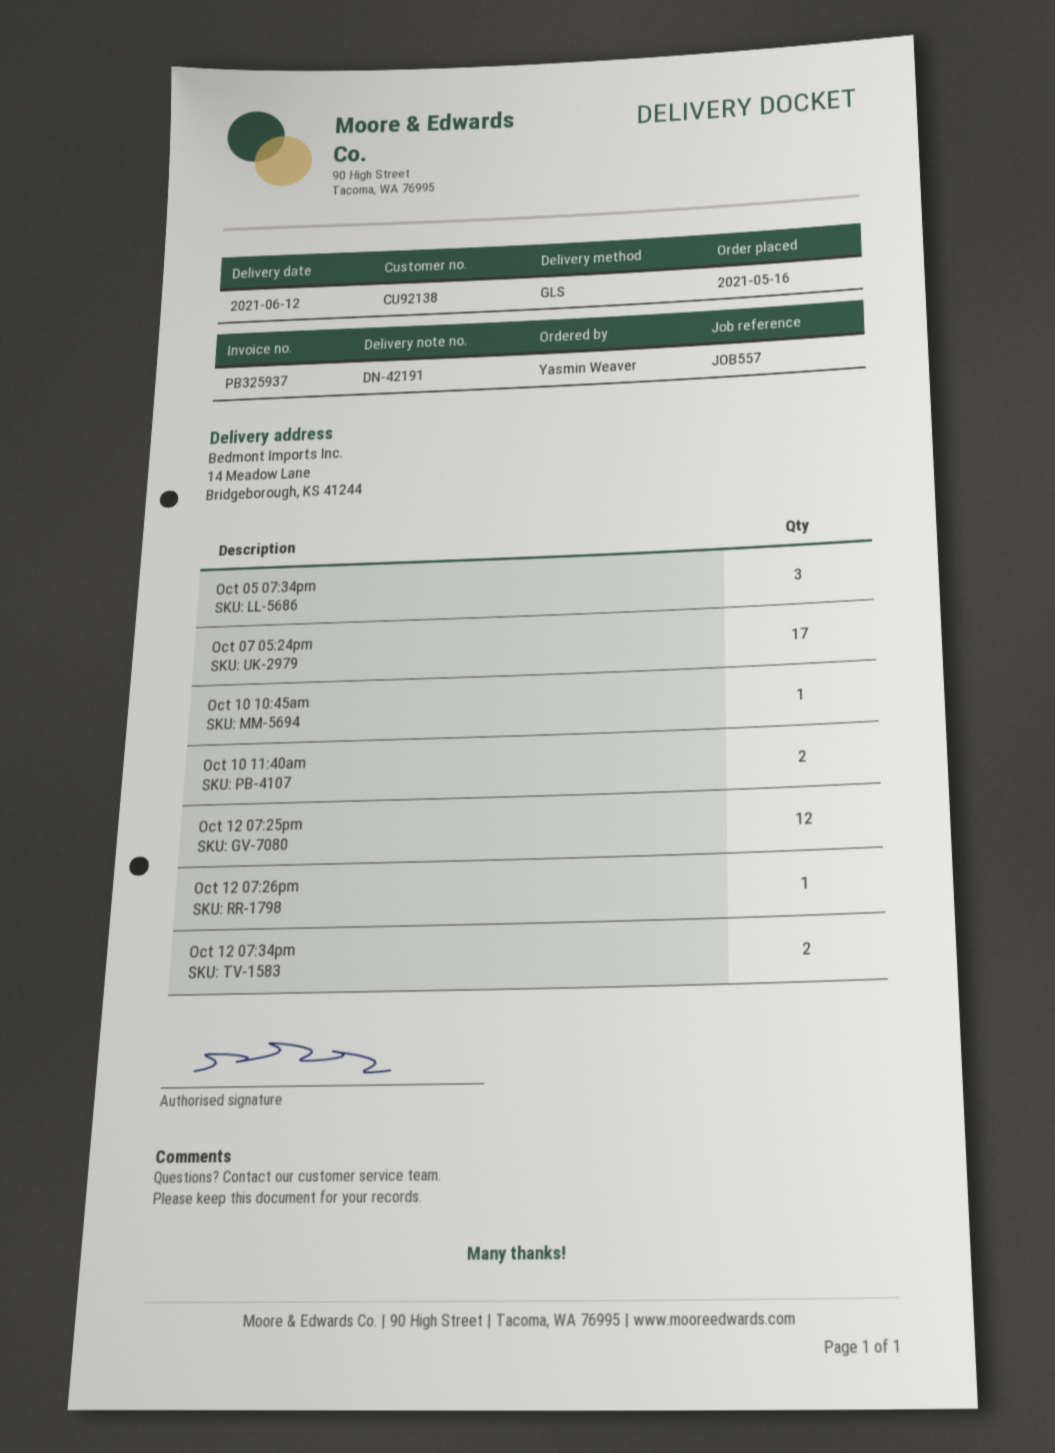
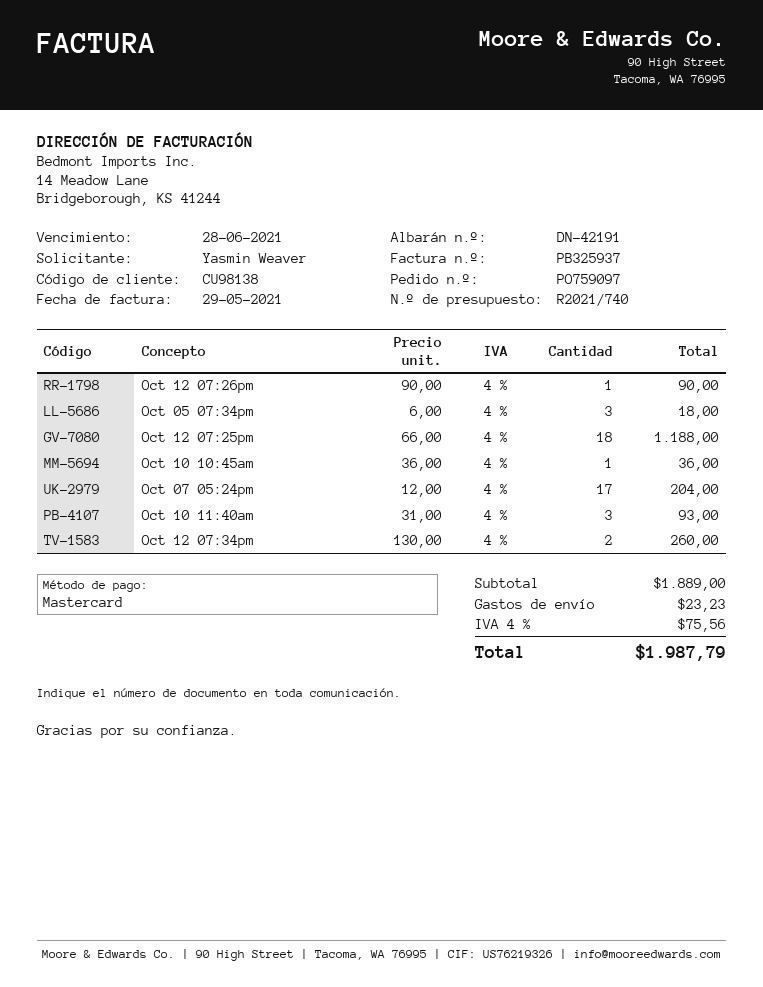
customer number: CU92138 -> CU98138
Oct 10 11:40am: 2 -> 3
Oct 12 07:25pm: 12 -> 18

